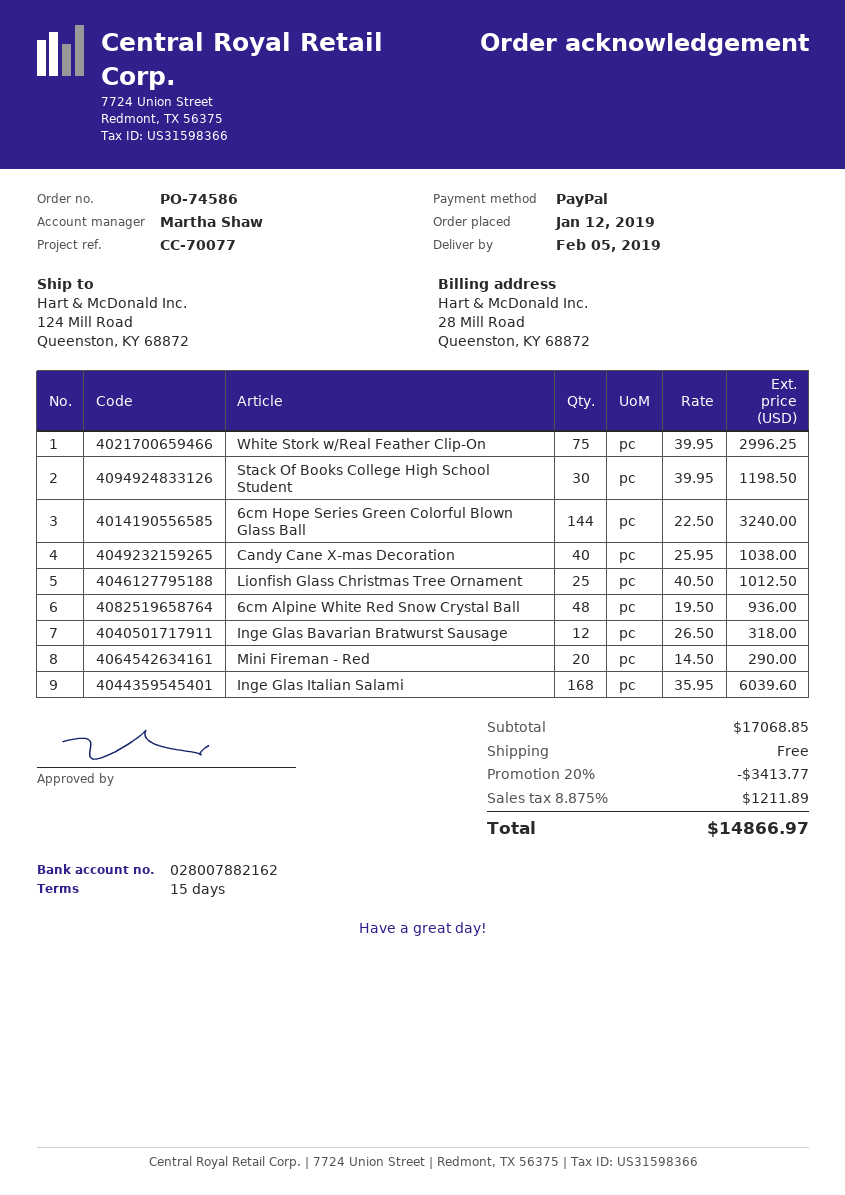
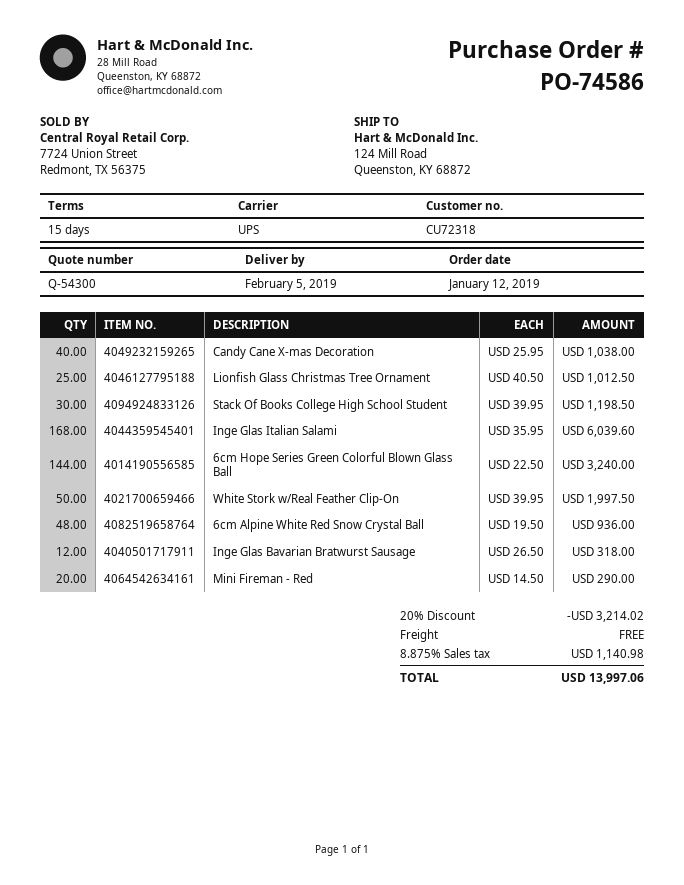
White Stork w/Real Feather Clip-On: 75 x 39.95 = 2996.25 -> 50 x 39.95 = 1997.50
discount: 20% = 3413.77 -> 20% = 3214.02
tax: 8.875% = 1211.89 -> 8.875% = 1140.98
total: 14866.97 -> 13997.06

